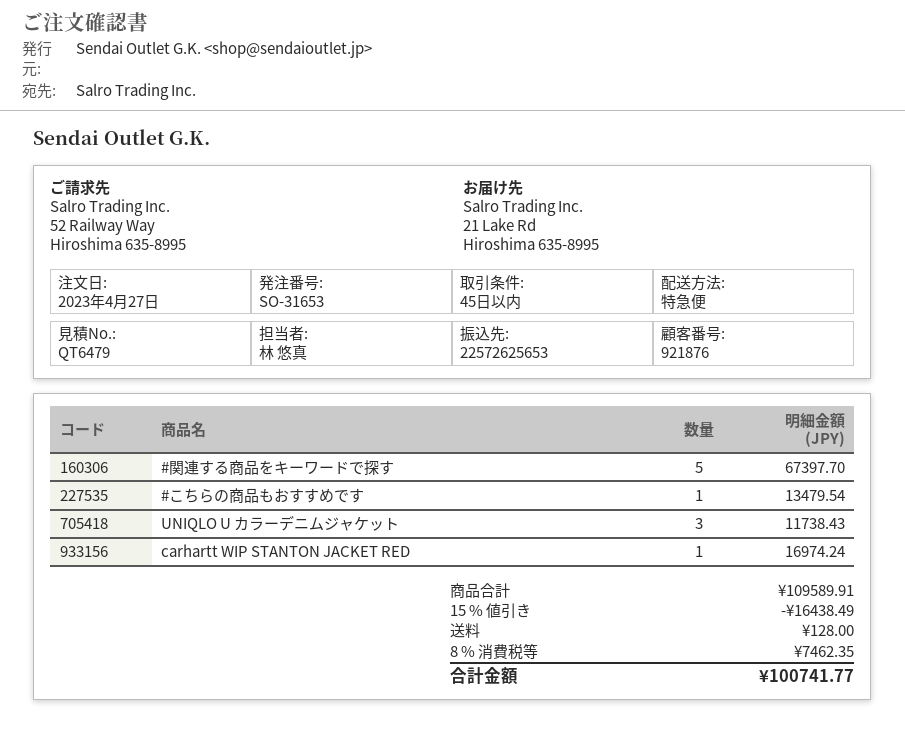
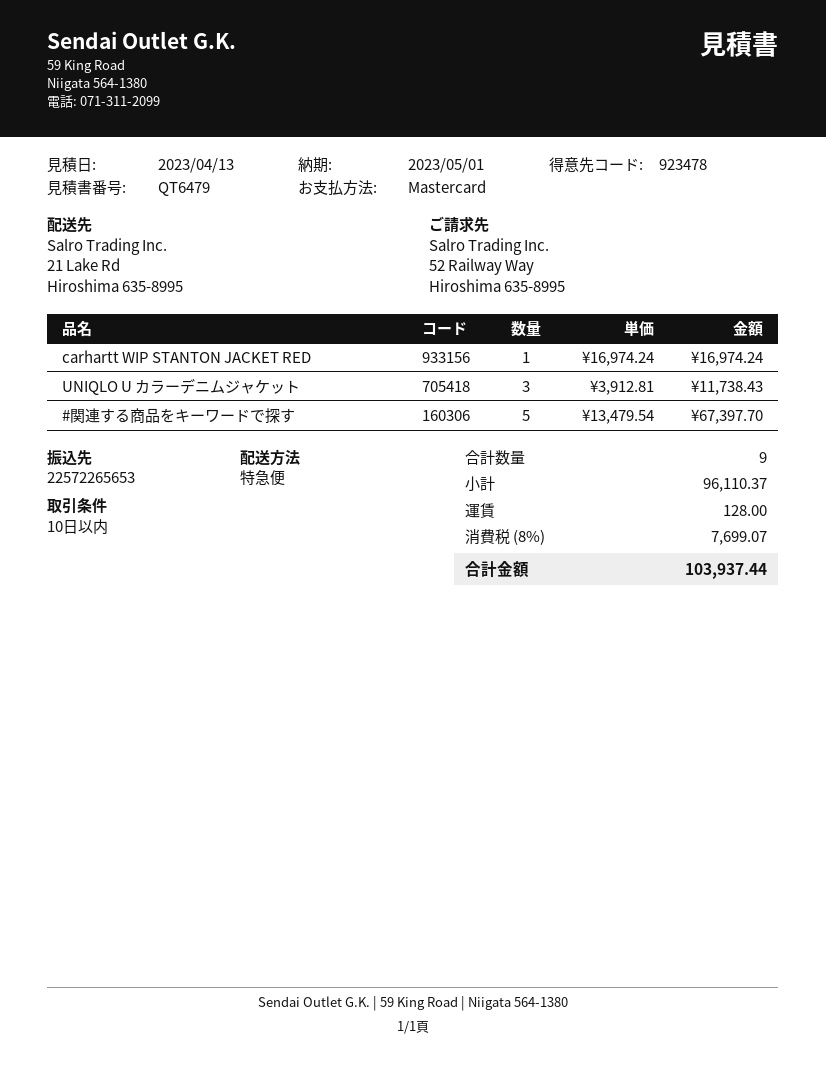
payment terms: 45 days -> 10 days
customer number: 921876 -> 923478
bank account: 22572625653 -> 22572265653
#こちらの商品もおすすめです: 1 for 13479.54 -> none
subtotal: 109589.91 -> 96110.37
discount: 15% = 16438.49 -> none
tax: 8% = 7462.35 -> 8% = 7699.07
total: 100741.77 -> 103937.44

